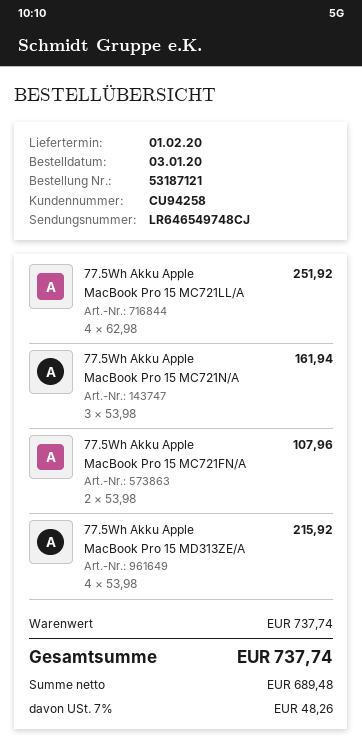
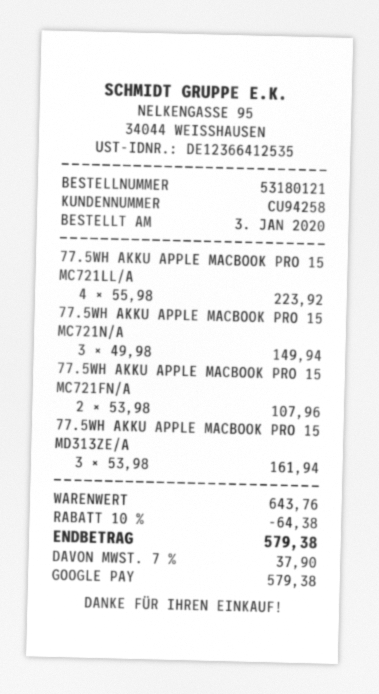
order number: 53187121 -> 53180121
77.5Wh Akku Apple MacBook Pro 15 MC721LL/A: 4 x 62.98 = 251.92 -> 4 x 55.98 = 223.92
77.5Wh Akku Apple MacBook Pro 15 MC721N/A: 3 x 53.98 = 161.94 -> 3 x 49.98 = 149.94
77.5Wh Akku Apple MacBook Pro 15 MD313ZE/A: 4 x 53.98 = 215.92 -> 3 x 53.98 = 161.94
subtotal: 737.74 -> 643.76
discount: none -> 10% = 64.38
tax: 7% = 48.26 -> 7% = 37.90
total: 737.74 -> 579.38

